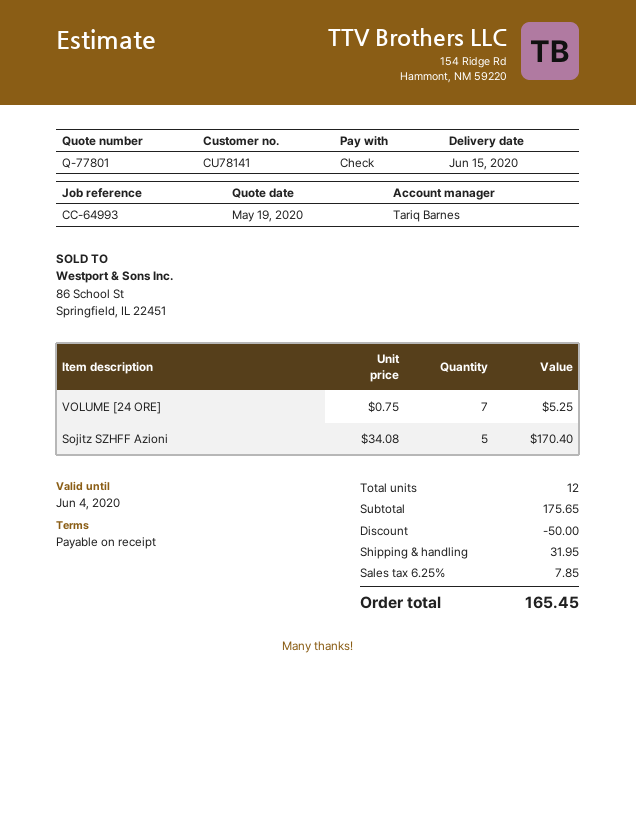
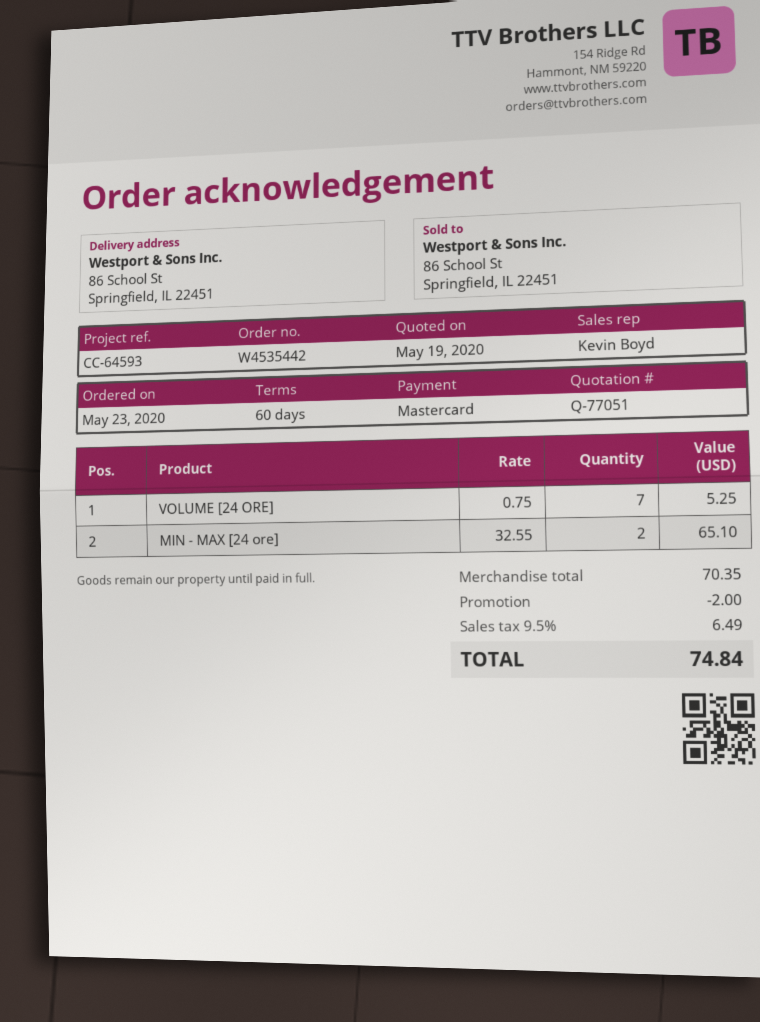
quote number: Q-77801 -> Q-77051
payment terms: on receipt -> 60 days
reference: CC-64993 -> CC-64593
sales rep: Tariq Barnes -> Kevin Boyd
payment method: cheque -> Mastercard
Sojitz SZHFF Azioni: 5 x 34.08 = 170.40 -> none
MIN - MAX [24 ore]: none -> 2 x 32.55 = 65.10
subtotal: 175.65 -> 70.35
discount: 50.00 -> 2.00
shipping: 31.95 -> none
tax: 6.25% = 7.85 -> 9.5% = 6.49
total: 165.45 -> 74.84

